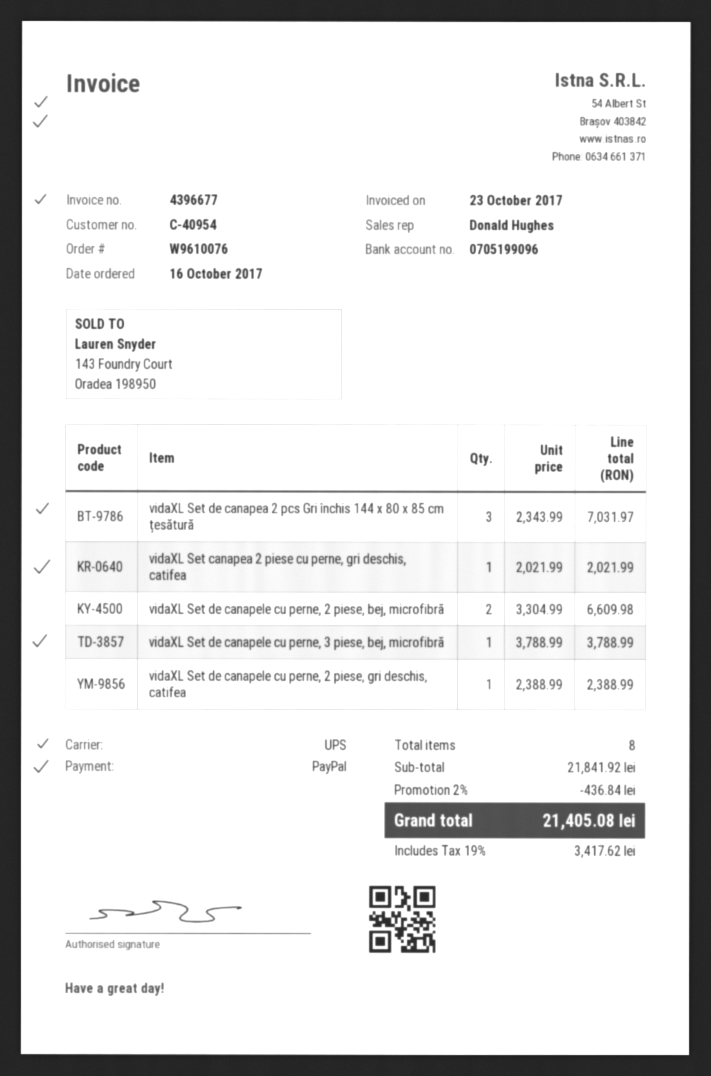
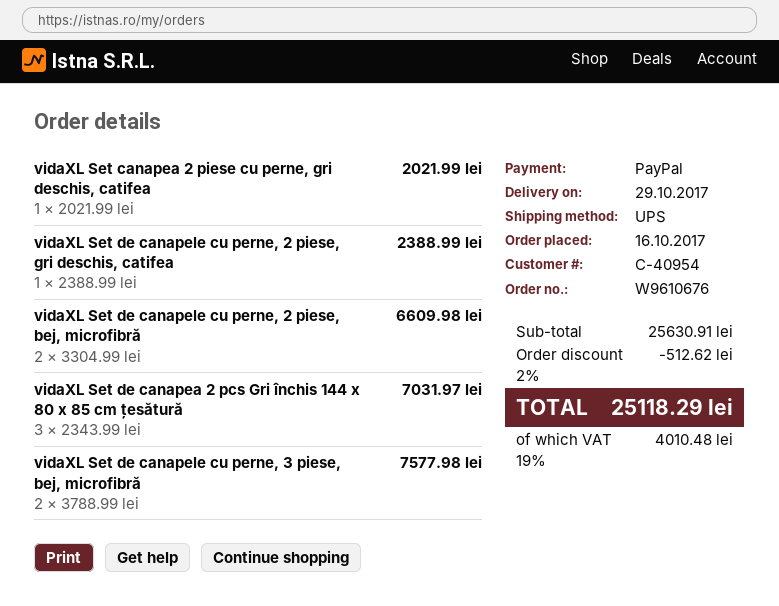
order number: W9610076 -> W9610676
vidaXL Set de canapele cu perne, 3 piese, bej, microfibră: 1 x 3788.99 = 3788.99 -> 2 x 3788.99 = 7577.98
subtotal: 21841.92 -> 25630.91
discount: 2% = 436.84 -> 2% = 512.62
tax: 19% = 3417.62 -> 19% = 4010.48
total: 21405.08 -> 25118.29

